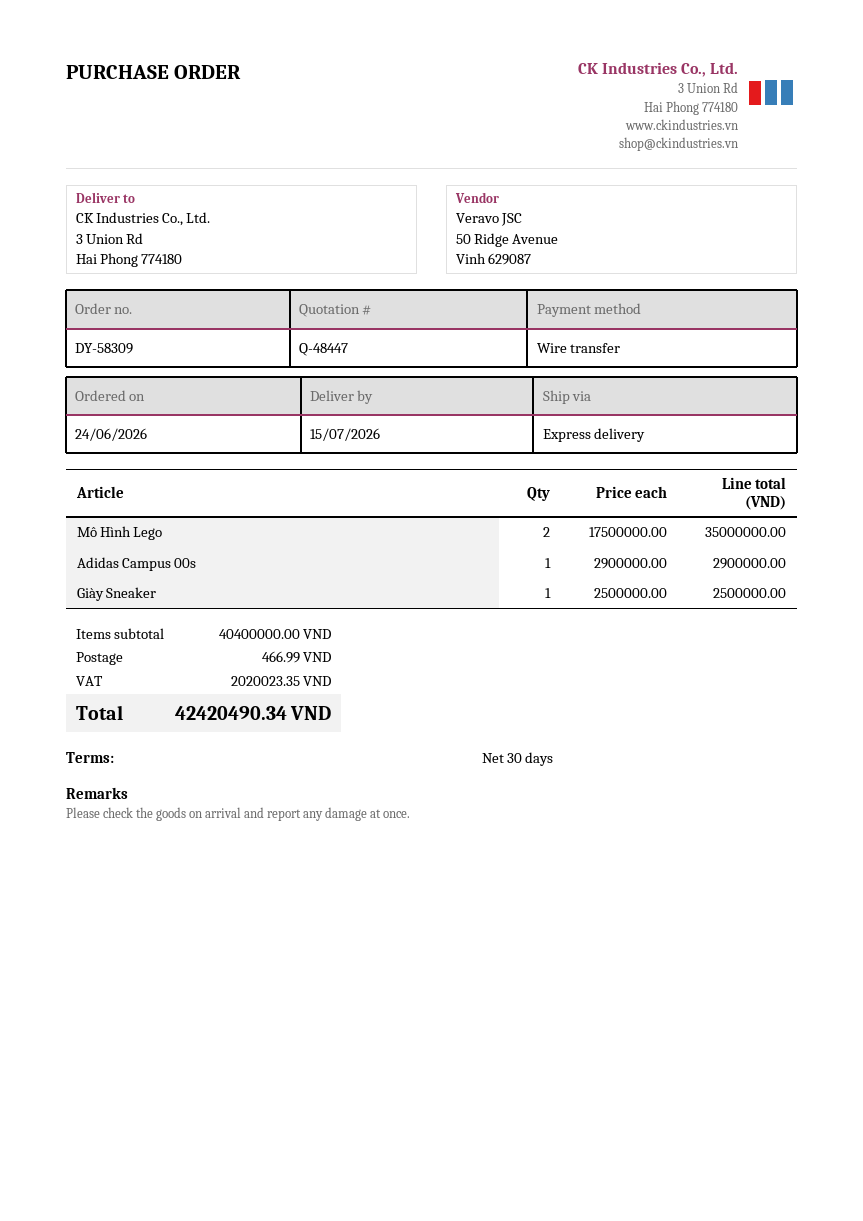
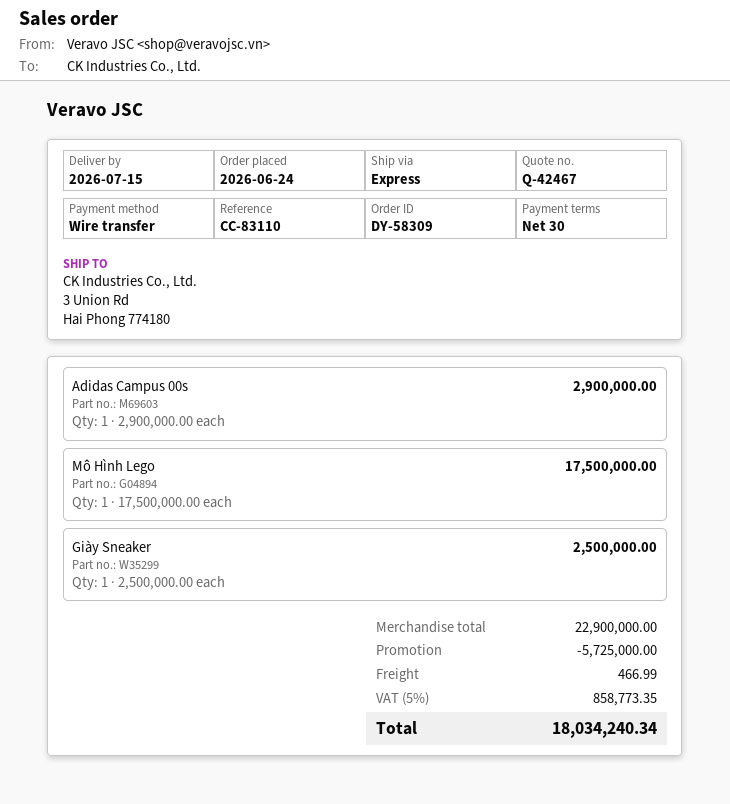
quote number: Q-48447 -> Q-42467
Mô Hình Lego: 2 x 17500000.00 = 35000000.00 -> 1 x 17500000.00 = 17500000.00
subtotal: 40400000.00 -> 22900000.00
discount: none -> 5725000.00
tax: 2020023.35 -> 858773.35
total: 42420490.34 -> 18034240.34

